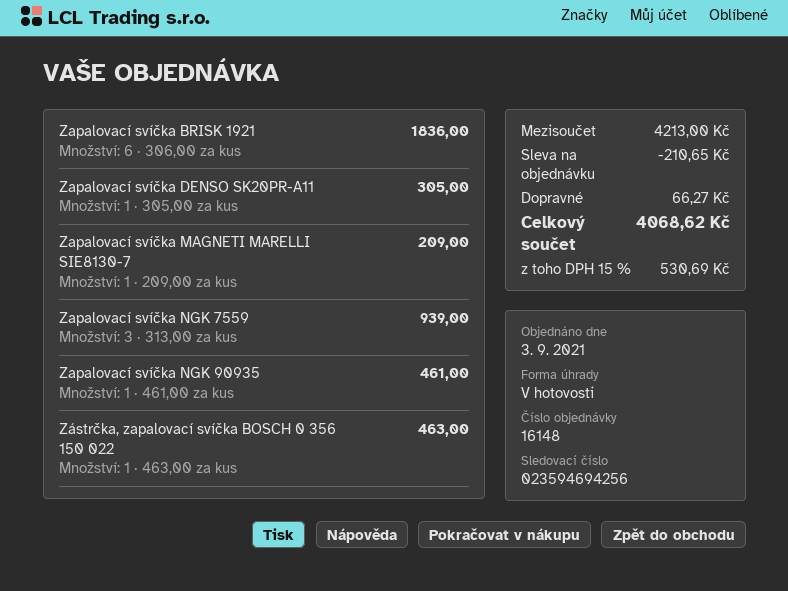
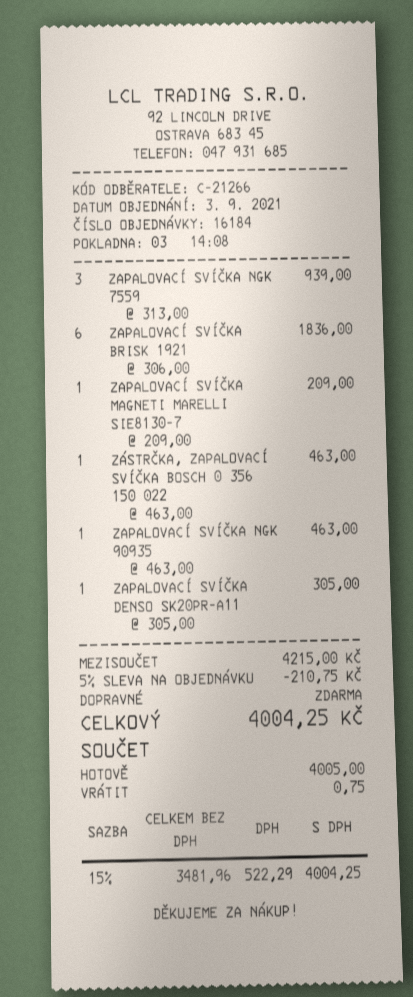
order number: 16148 -> 16184
Zapalovací svíčka NGK 90935: 1 x 461.00 = 461.00 -> 1 x 463.00 = 463.00
subtotal: 4213.00 -> 4215.00
discount: 210.65 -> 210.75
shipping: 66.27 -> 0.00
tax: 15% = 530.69 -> 15% = 522.29
total: 4068.62 -> 4004.25

